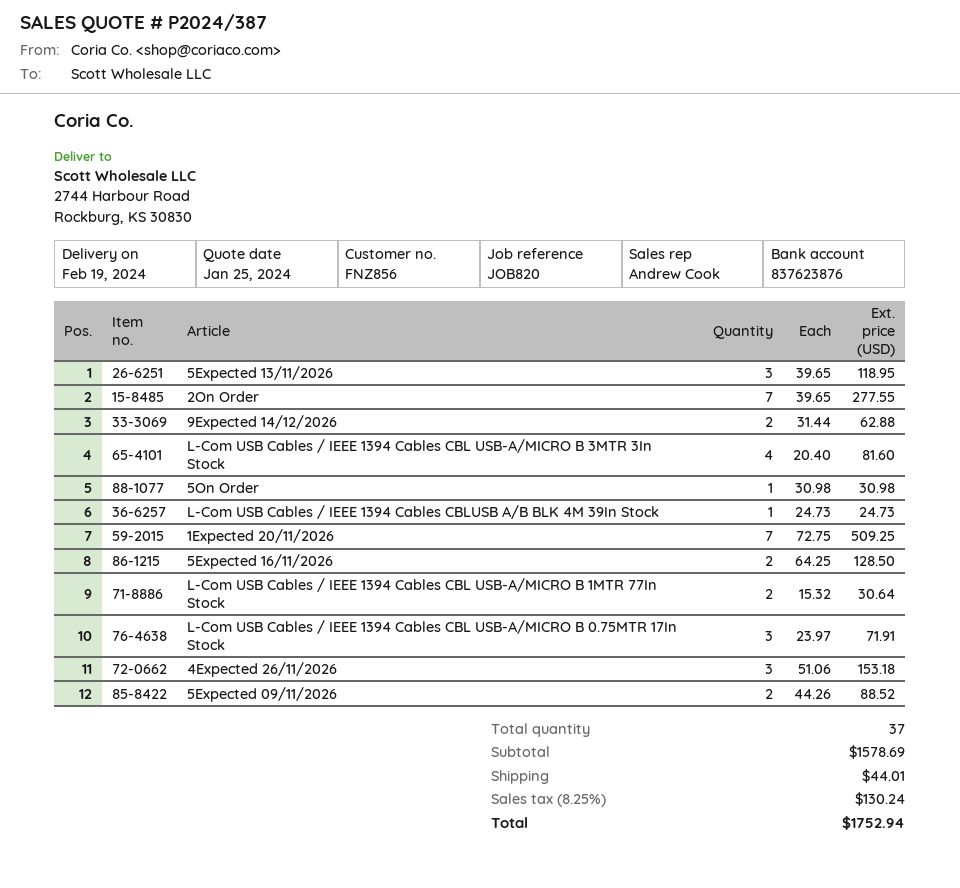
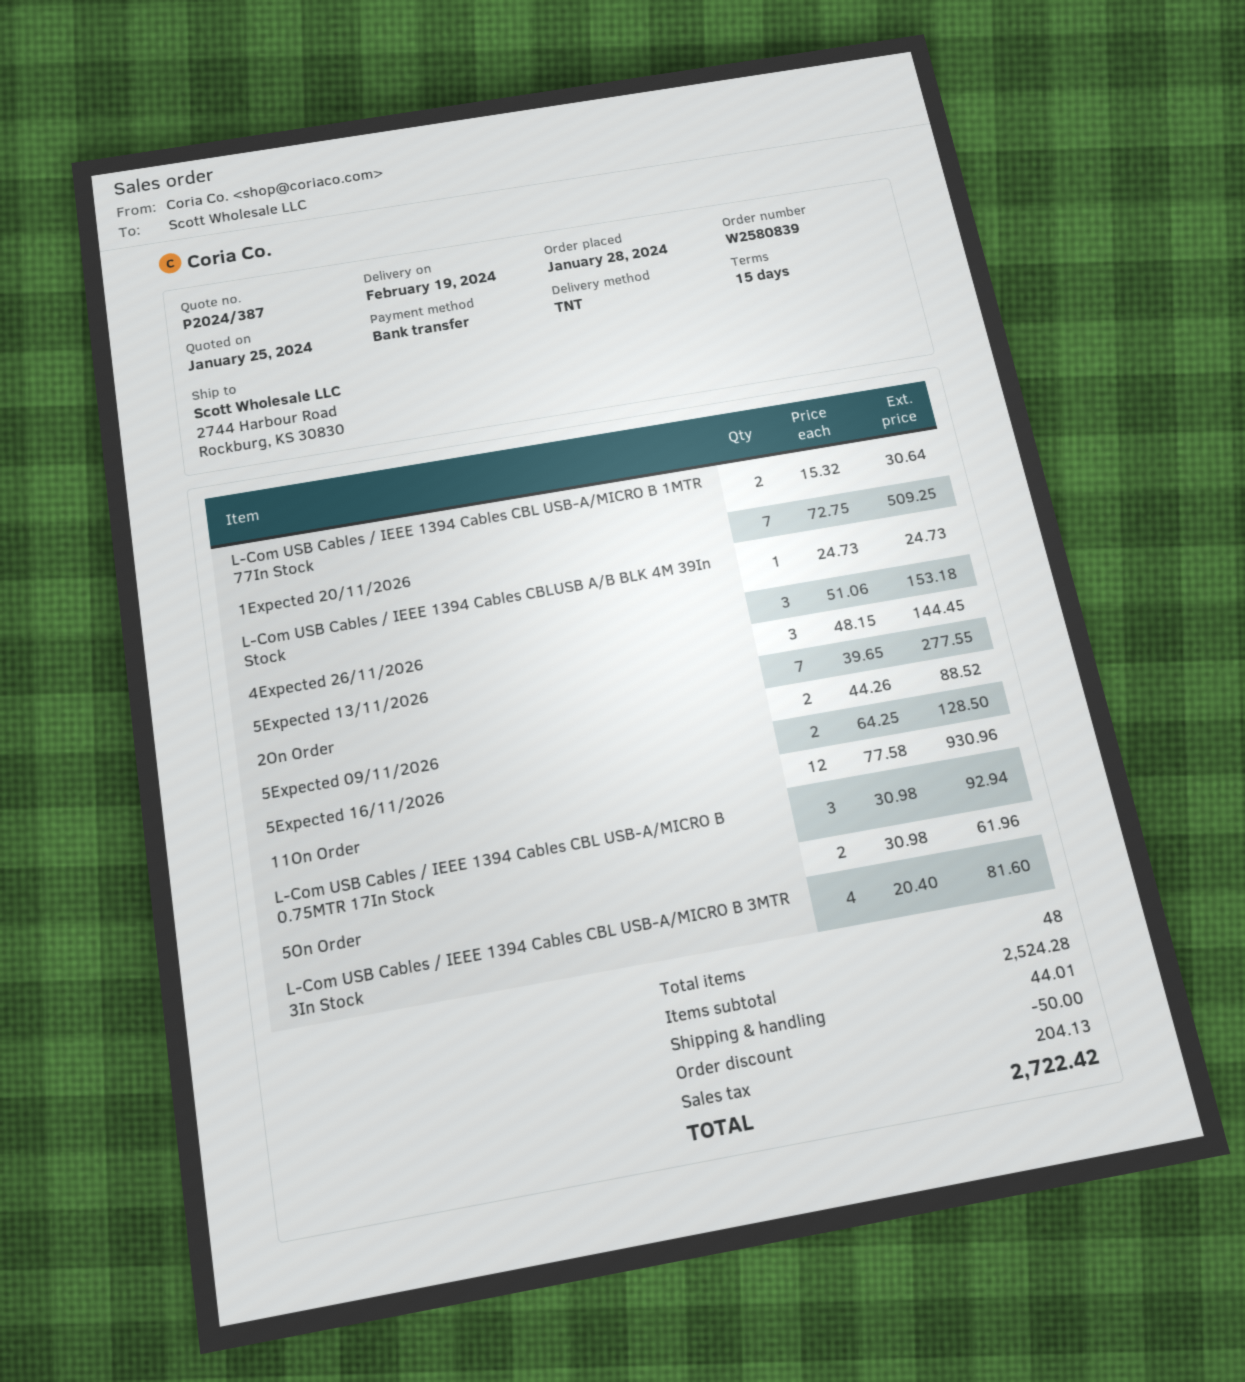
5Expected 13/11/2026: 3 x 39.65 = 118.95 -> 3 x 48.15 = 144.45
9Expected 14/12/2026: 2 x 31.44 = 62.88 -> none
5On Order: 1 x 30.98 = 30.98 -> 2 x 30.98 = 61.96
L-Com USB Cables / IEEE 1394 Cables CBL USB-A/MICRO B 0.75MTR 17In Stock: 3 x 23.97 = 71.91 -> 3 x 30.98 = 92.94
11On Order: none -> 12 x 77.58 = 930.96
total quantity: 37 -> 48
subtotal: 1578.69 -> 2524.28
discount: none -> 50.00
tax: 130.24 -> 204.13
total: 1752.94 -> 2722.42

